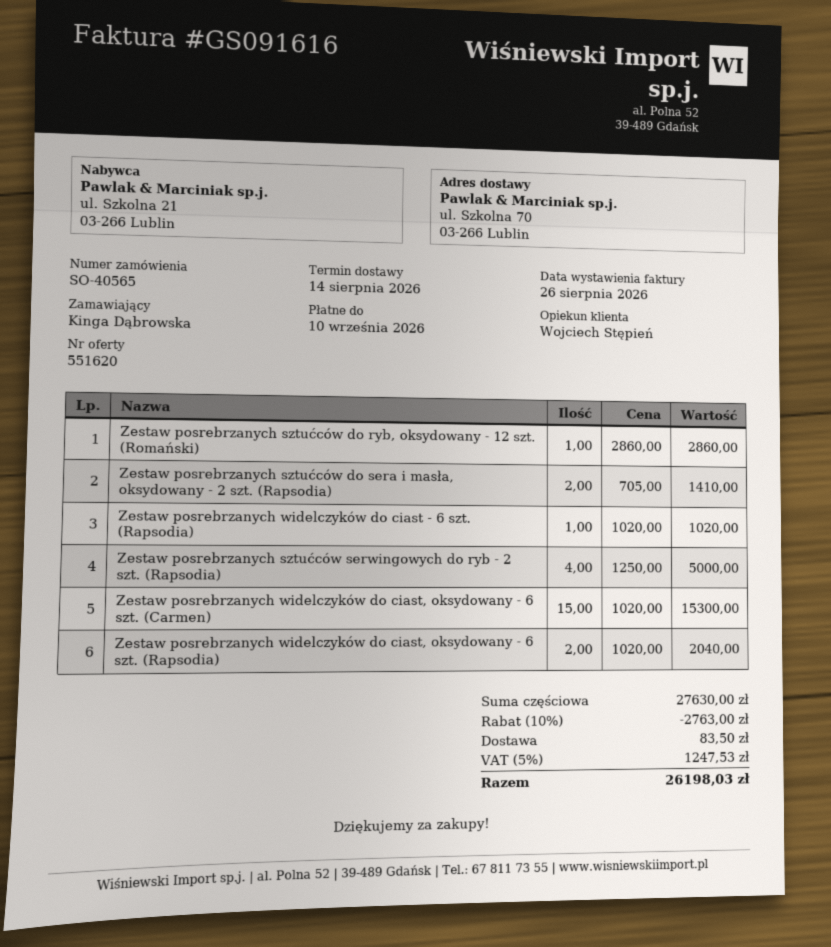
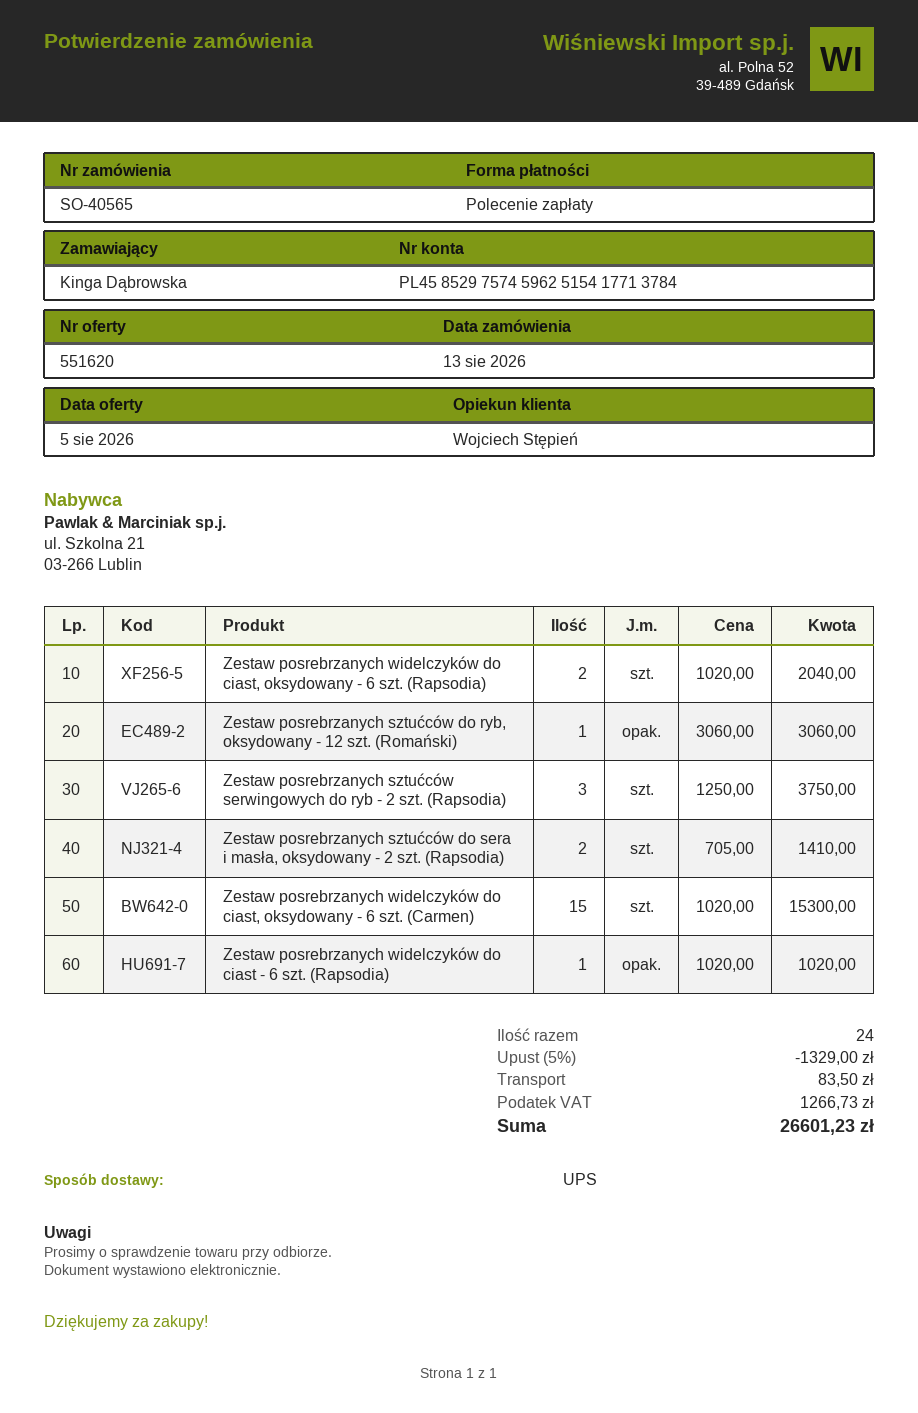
Zestaw posrebrzanych sztućców do ryb, oksydowany - 12 szt. (Romański): 1 x 2860.00 = 2860.00 -> 1 x 3060.00 = 3060.00
Zestaw posrebrzanych sztućców serwingowych do ryb - 2 szt. (Rapsodia): 4 x 1250.00 = 5000.00 -> 3 x 1250.00 = 3750.00
discount: 10% = 2763.00 -> 5% = 1329.00
tax: 1247.53 -> 1266.73
total: 26198.03 -> 26601.23

